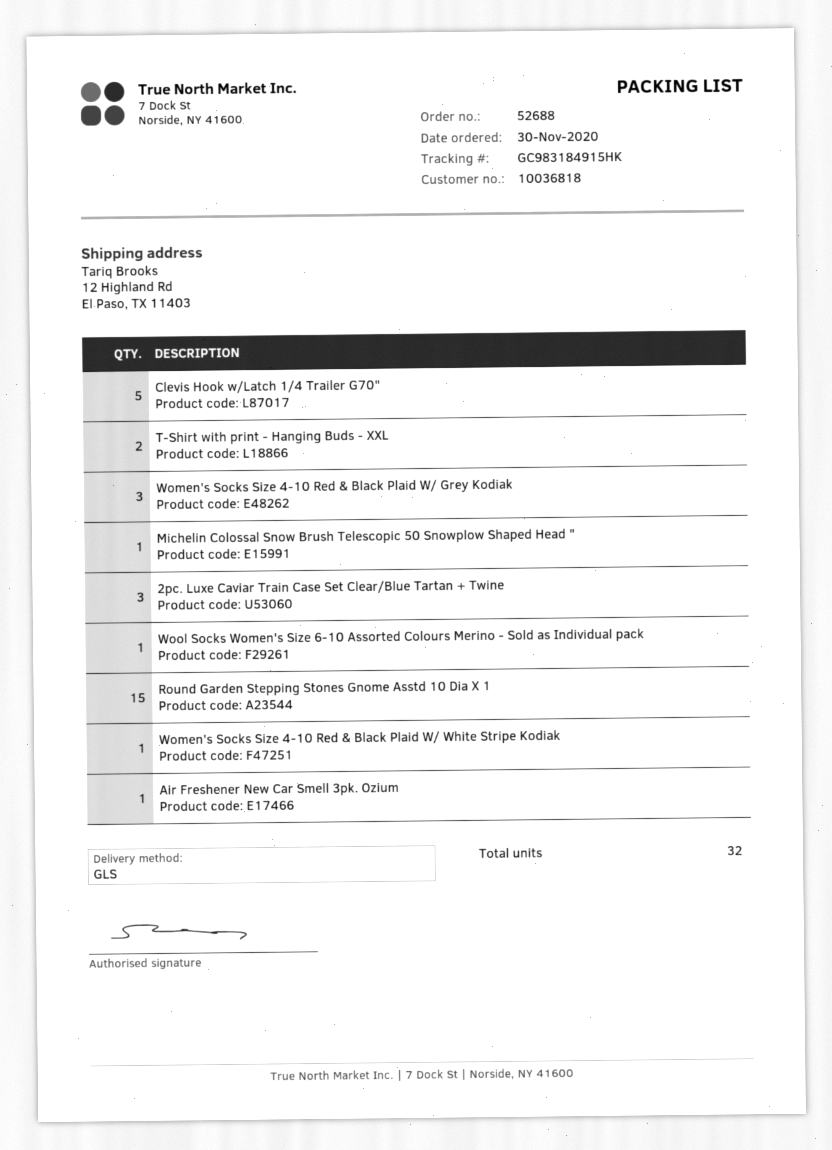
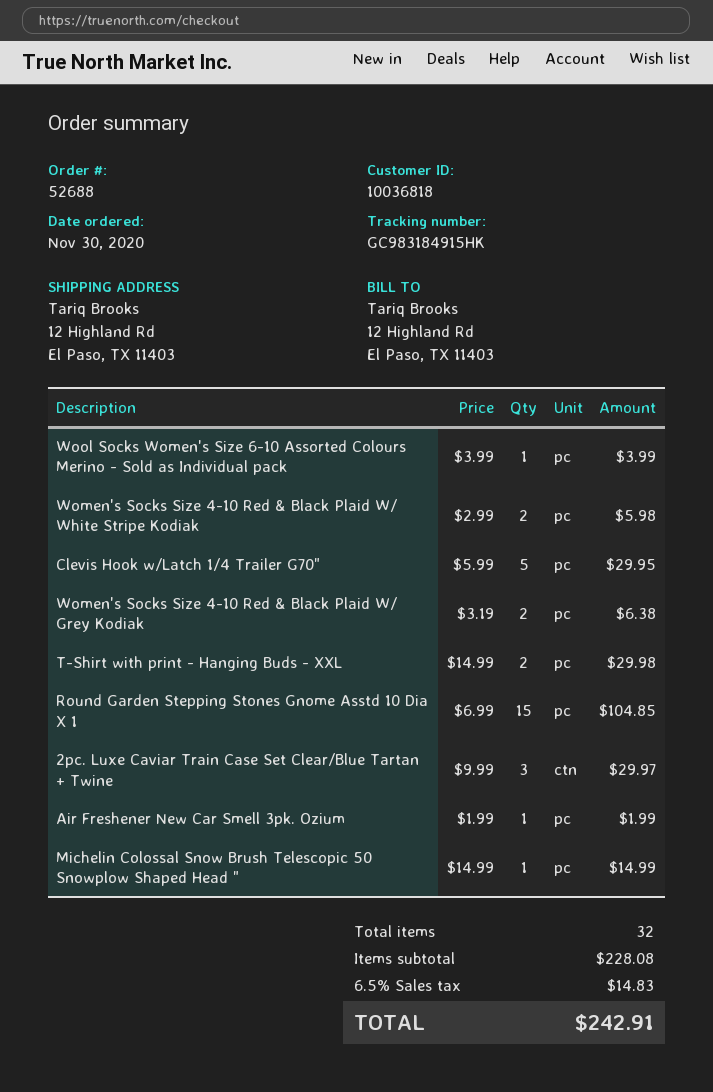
Women's Socks Size 4-10 Red & Black Plaid W/ Grey Kodiak: 3 -> 2
Women's Socks Size 4-10 Red & Black Plaid W/ White Stripe Kodiak: 1 -> 2

